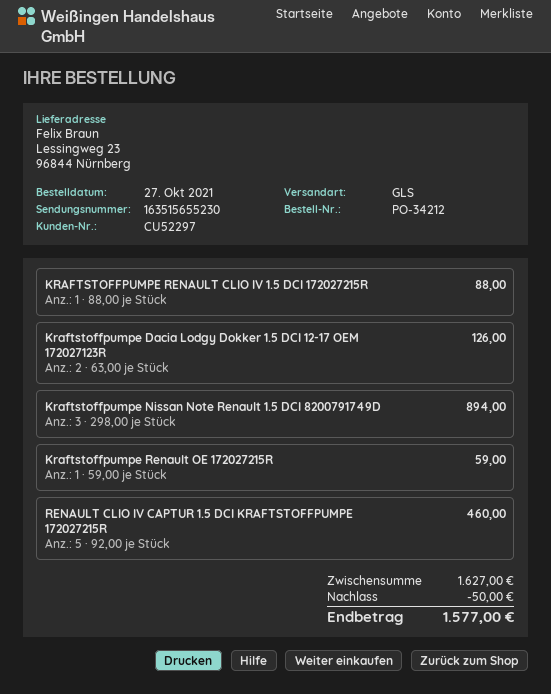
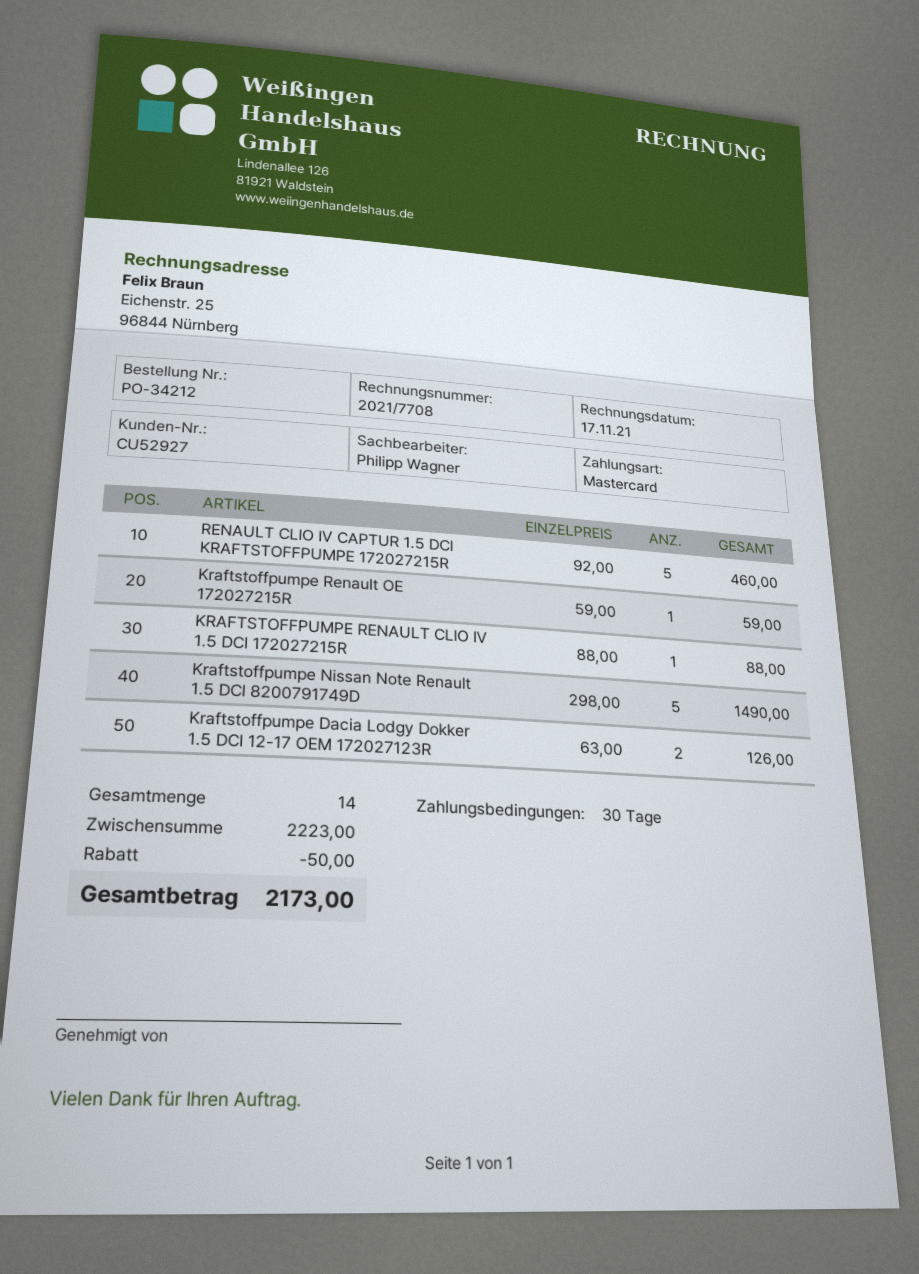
customer number: CU52297 -> CU52927
Kraftstoffpumpe Nissan Note Renault 1.5 DCI 8200791749D: 3 x 298.00 = 894.00 -> 5 x 298.00 = 1490.00
subtotal: 1627.00 -> 2223.00
total: 1577.00 -> 2173.00

